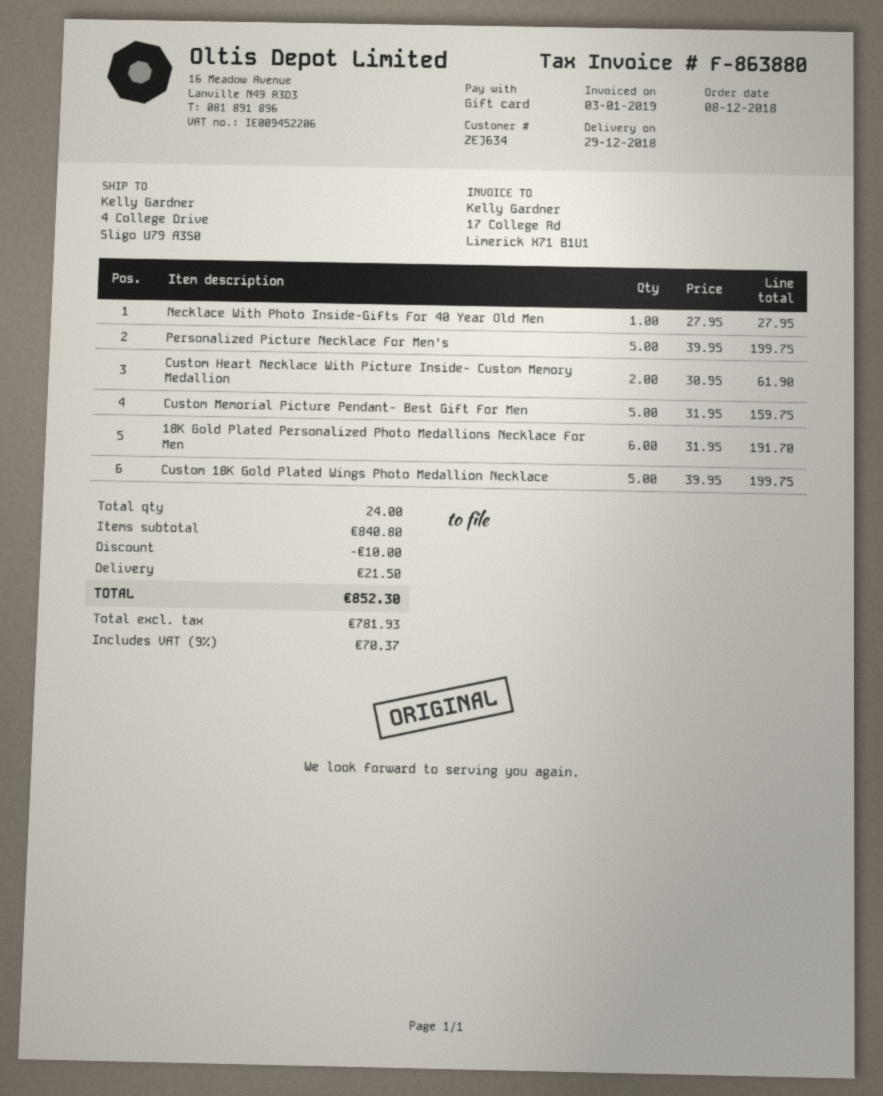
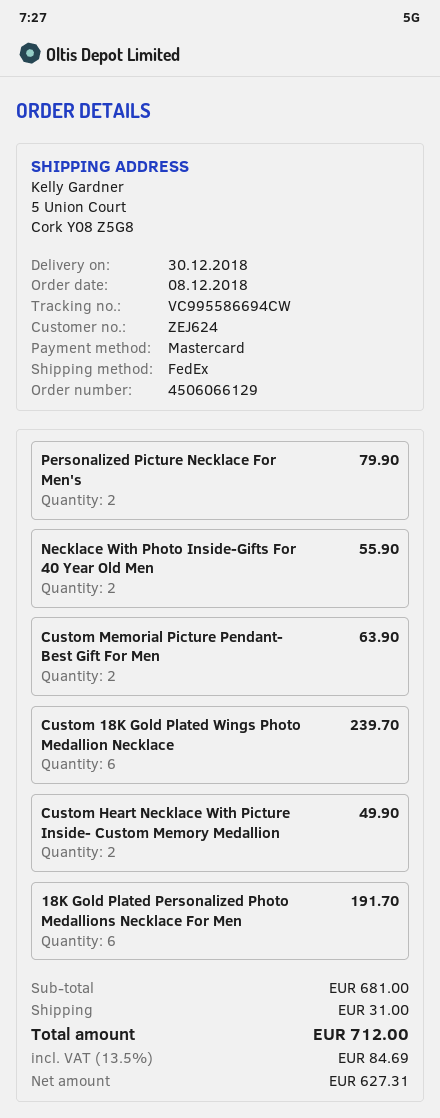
delivery date: 2018-12-29 -> 2018-12-30
customer number: ZEJ634 -> ZEJ624
payment method: gift card -> Mastercard
ship to: 4 College Drive, Sligo U79 A3S0 -> 5 Union Court, Cork Y08 Z5G8
Necklace With Photo Inside-Gifts For 40 Year Old Men: 1 for 27.95 -> 2 for 55.90
Personalized Picture Necklace For Men's: 5 for 199.75 -> 2 for 79.90
Custom Heart Necklace With Picture Inside- Custom Memory Medallion: 2 for 61.90 -> 2 for 49.90
Custom Memorial Picture Pendant- Best Gift For Men: 5 for 159.75 -> 2 for 63.90
Custom 18K Gold Plated Wings Photo Medallion Necklace: 5 for 199.75 -> 6 for 239.70
subtotal: 840.80 -> 681.00
discount: 10.00 -> none
shipping: 21.50 -> 31.00
net: 781.93 -> 627.31
tax: 9% = 70.37 -> 13.5% = 84.69
total: 852.30 -> 712.00

